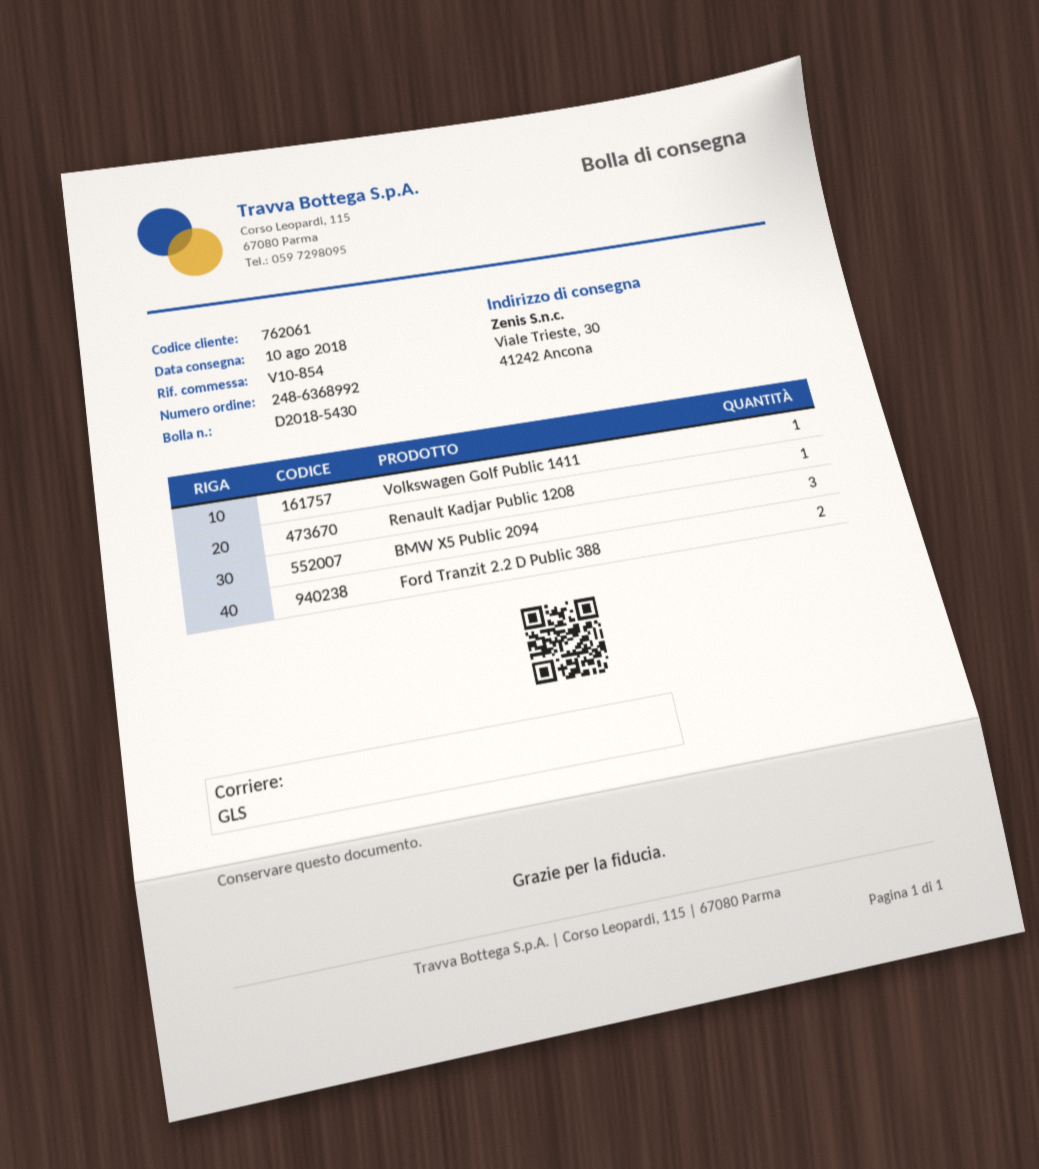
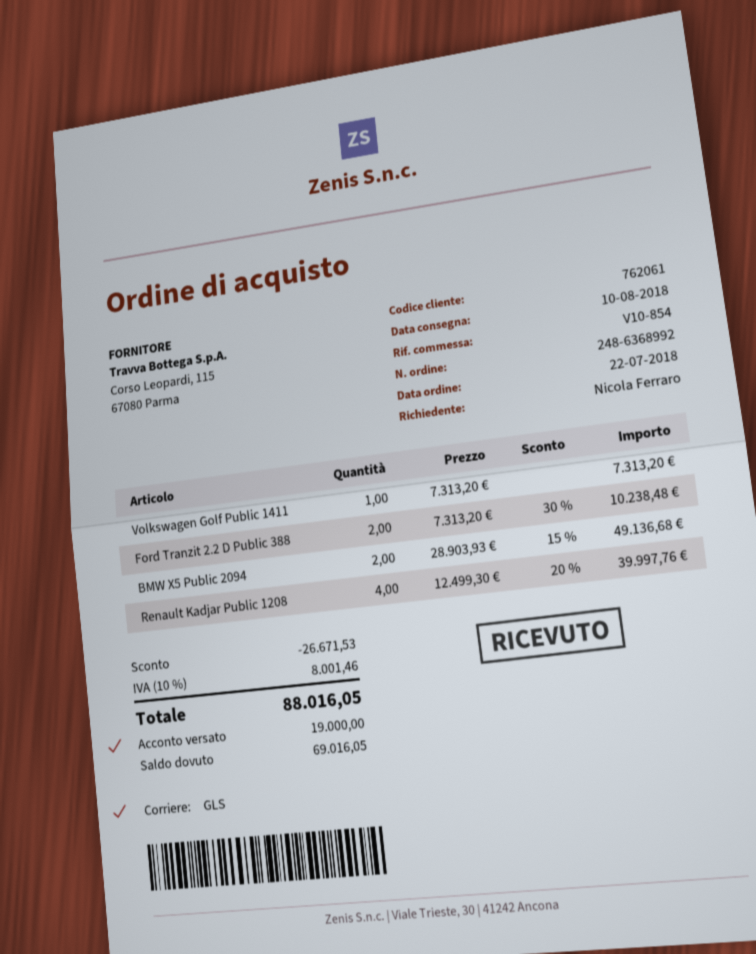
Renault Kadjar Public 1208: 1 -> 4
BMW X5 Public 2094: 3 -> 2

